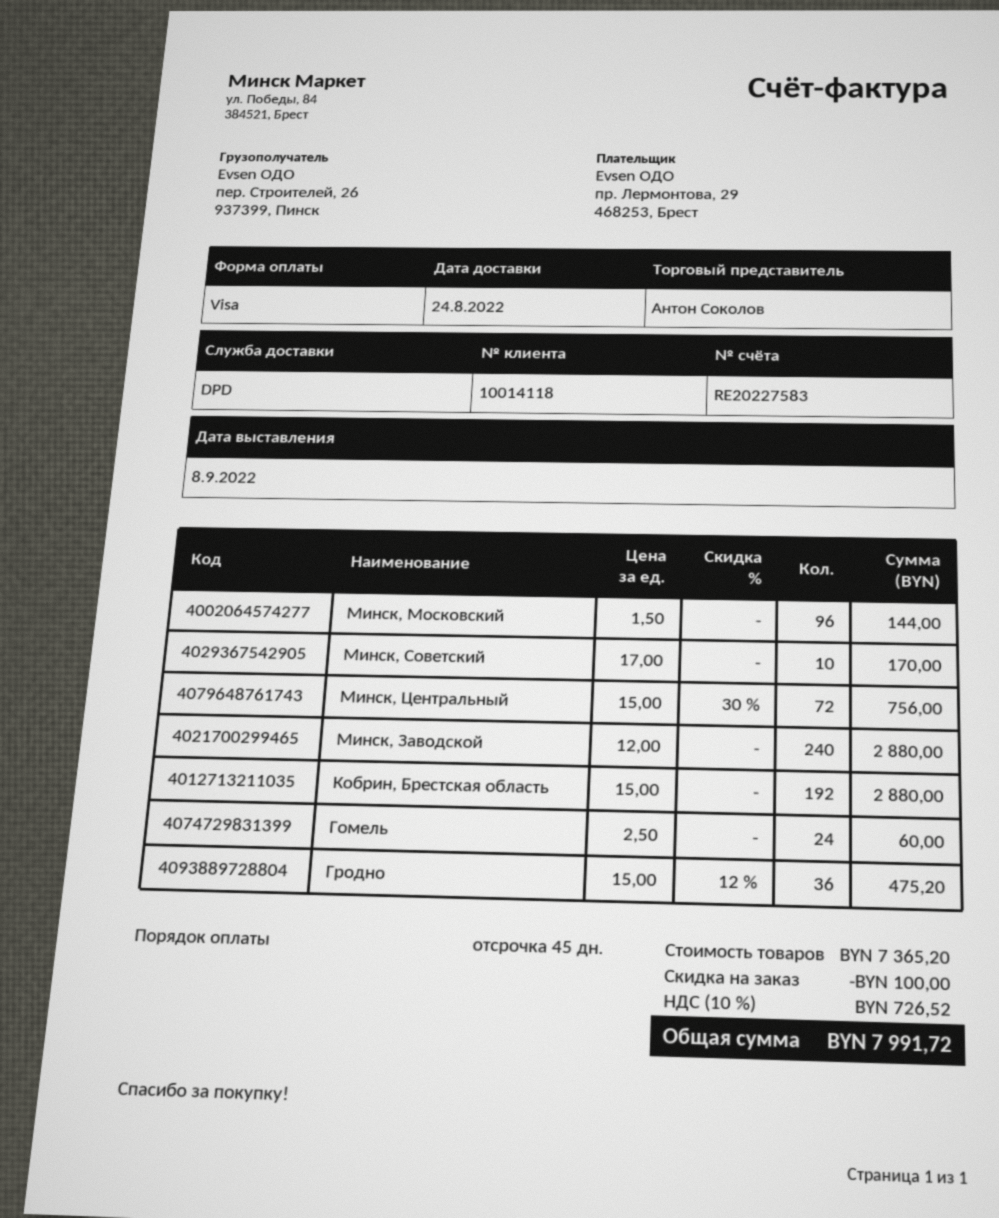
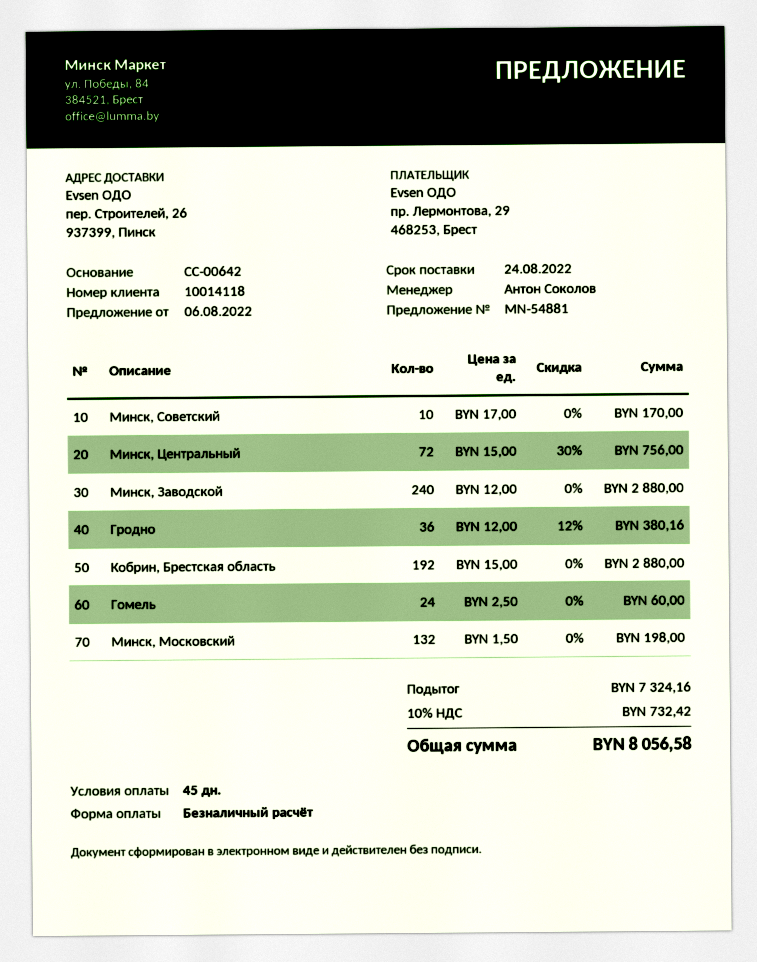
payment method: Visa -> bank transfer
Минск, Московский: 96 x 1.50 = 144.00 -> 132 x 1.50 = 198.00
Гродно: 36 x 15.00 - 12% = 475.20 -> 36 x 12.00 - 12% = 380.16
subtotal: 7365.20 -> 7324.16
discount: 100.00 -> none
tax: 10% = 726.52 -> 10% = 732.42
total: 7991.72 -> 8056.58

